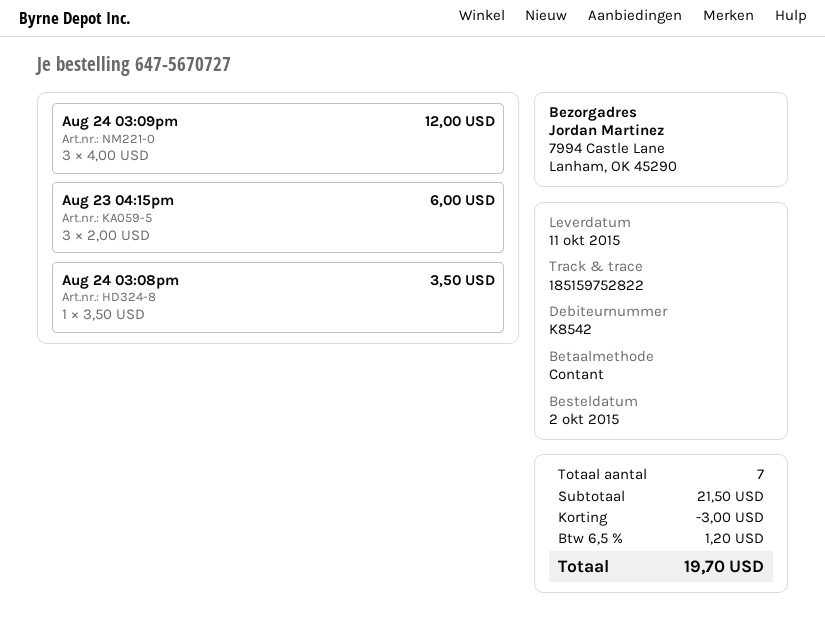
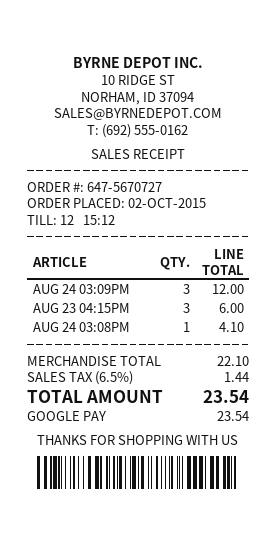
payment method: cash -> Google Pay
Aug 24 03:08pm: 1 for 3.50 -> 1 for 4.10
subtotal: 21.50 -> 22.10
discount: 3.00 -> none
tax: 6.5% = 1.20 -> 6.5% = 1.44
total: 19.70 -> 23.54

